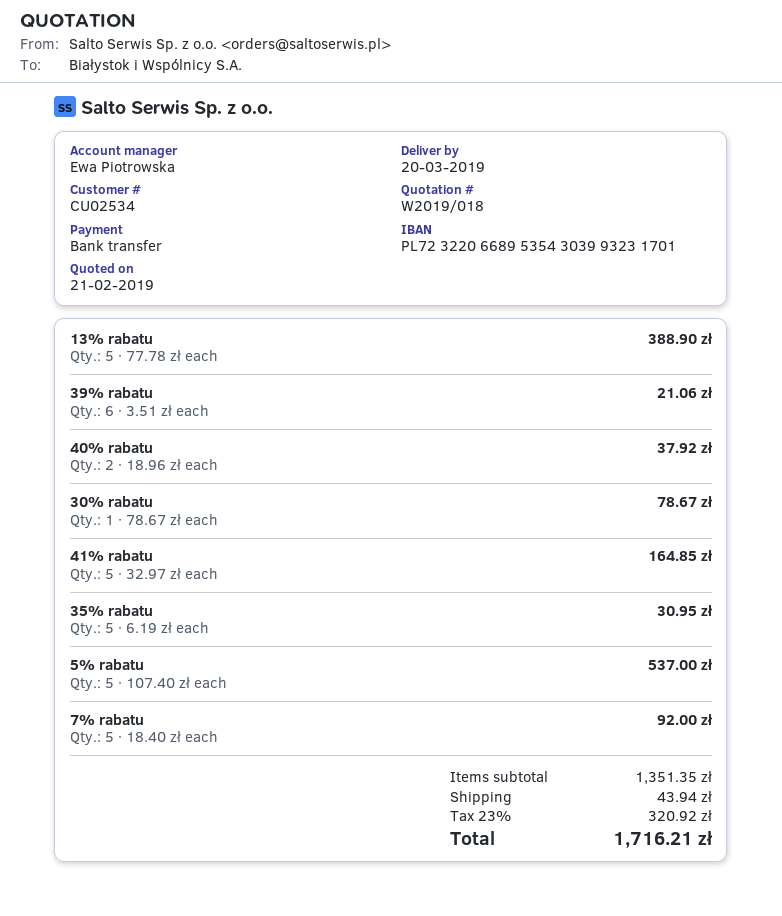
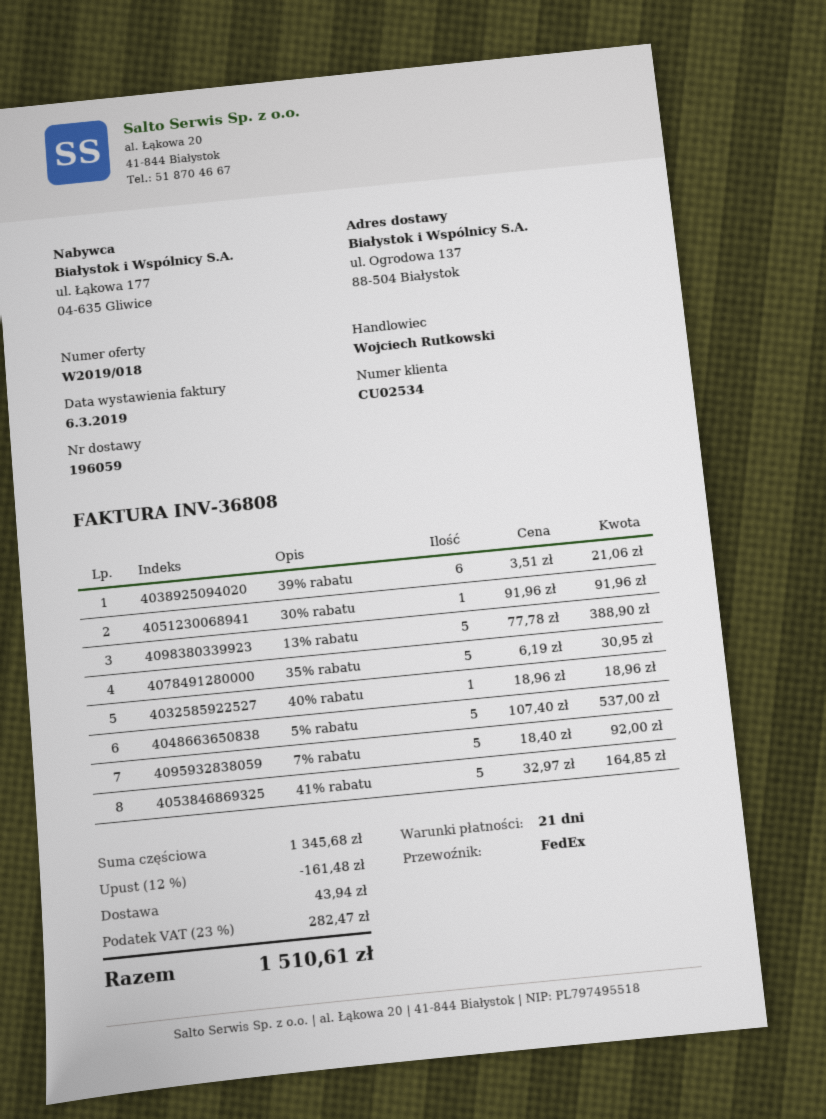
sales rep: Ewa Piotrowska -> Wojciech Rutkowski
40% rabatu: 2 x 18.96 = 37.92 -> 1 x 18.96 = 18.96
30% rabatu: 1 x 78.67 = 78.67 -> 1 x 91.96 = 91.96
subtotal: 1351.35 -> 1345.68
discount: none -> 12% = 161.48
tax: 23% = 320.92 -> 23% = 282.47
total: 1716.21 -> 1510.61

